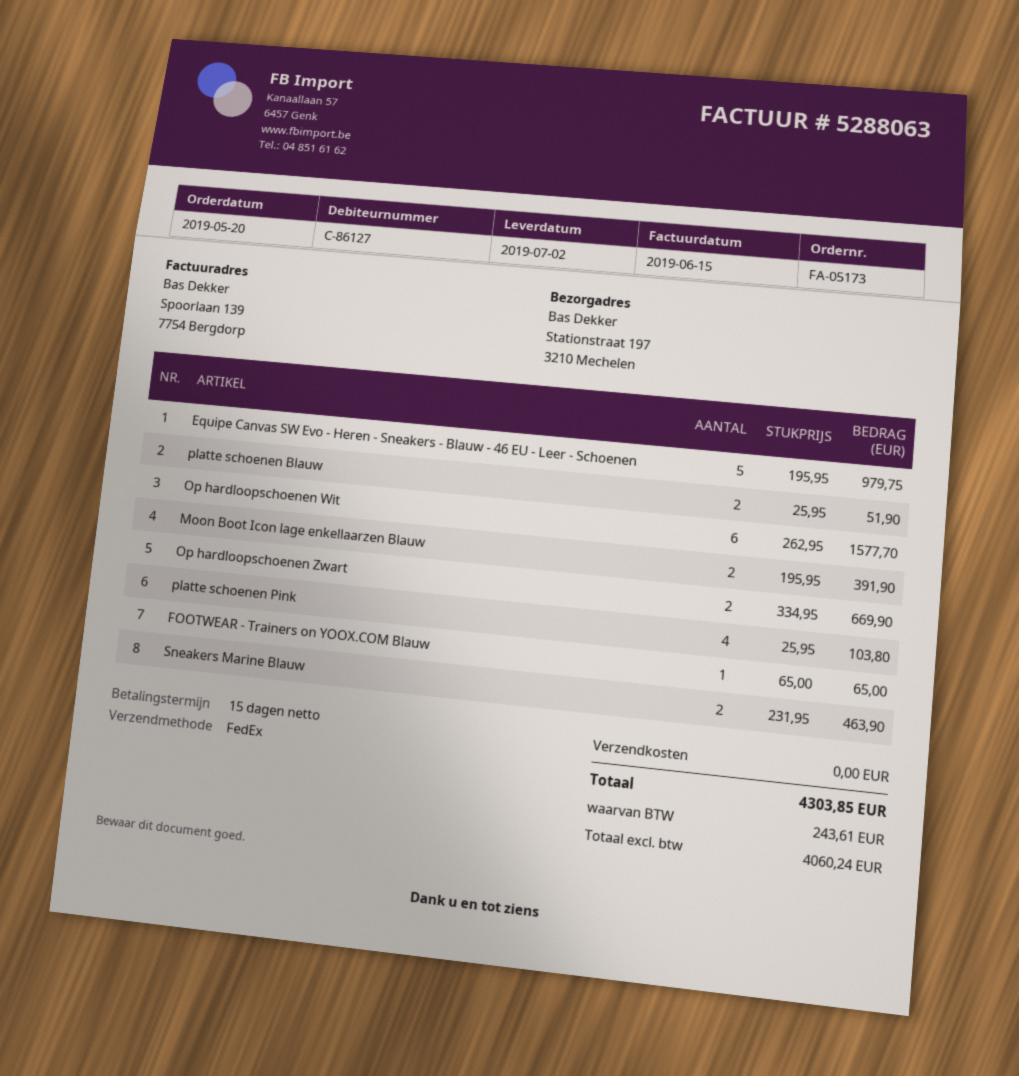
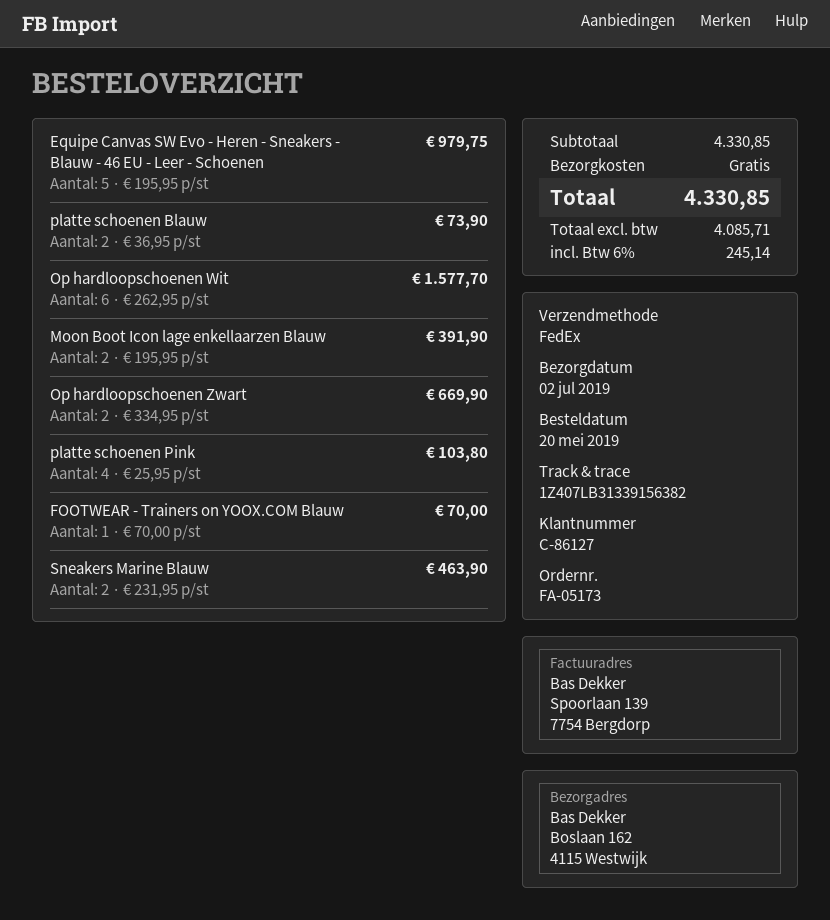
ship to: Stationstraat 197, 3210 Mechelen -> Boslaan 162, 4115 Westwijk
platte schoenen Blauw: 2 x 25.95 = 51.90 -> 2 x 36.95 = 73.90
FOOTWEAR - Trainers on YOOX.COM Blauw: 1 x 65.00 = 65.00 -> 1 x 70.00 = 70.00
net: 4060.24 -> 4085.71
tax: 243.61 -> 245.14
total: 4303.85 -> 4330.85

